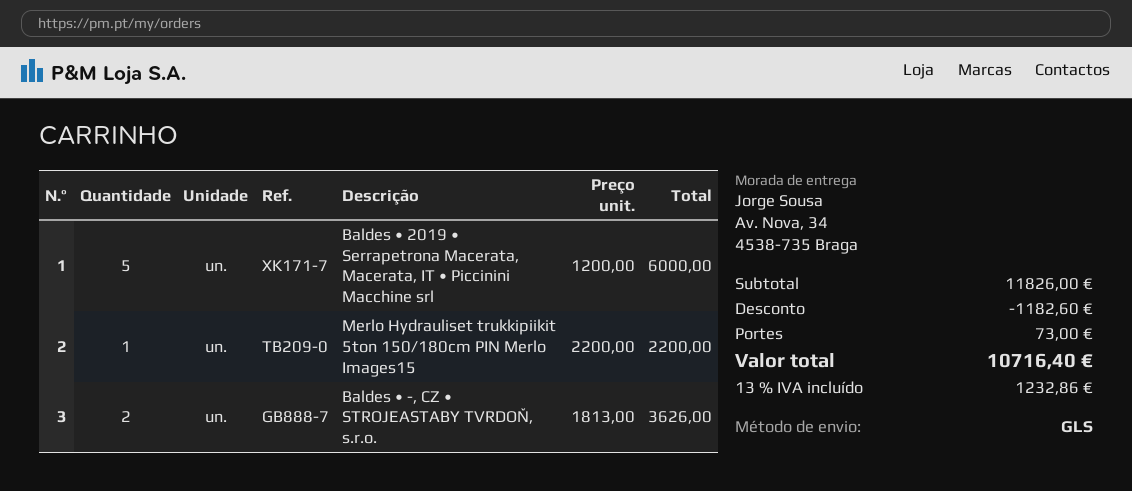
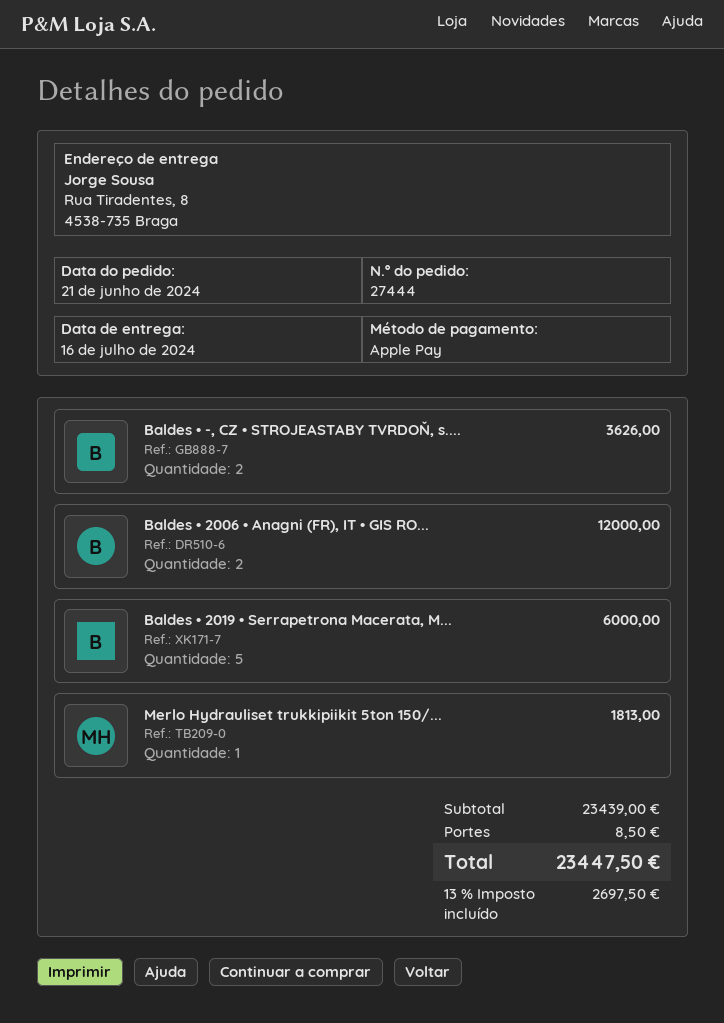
ship to: Av. Nova, 34, 4538-735 Braga -> Rua Tiradentes, 8, 4538-735 Braga
Merlo Hydrauliset trukkipiikit 5ton 150/180cm PIN Merlo Images15: 1 for 2200.00 -> 1 for 1813.00
Baldes • 2006 • Anagni (FR), IT • GIS RO...: none -> 2 for 12000.00
subtotal: 11826.00 -> 23439.00
discount: 1182.60 -> none
shipping: 73.00 -> 8.50
tax: 13% = 1232.86 -> 13% = 2697.50
total: 10716.40 -> 23447.50

